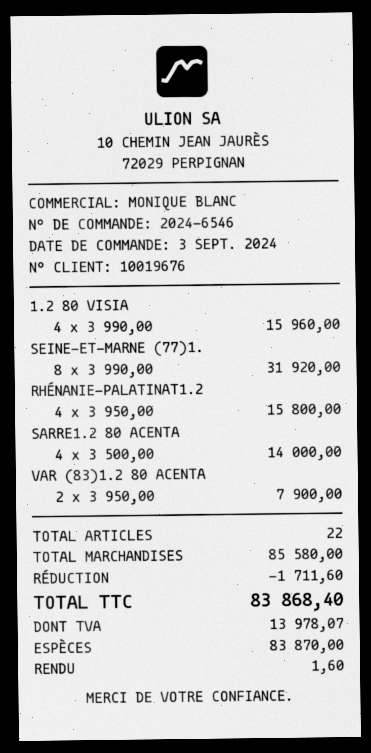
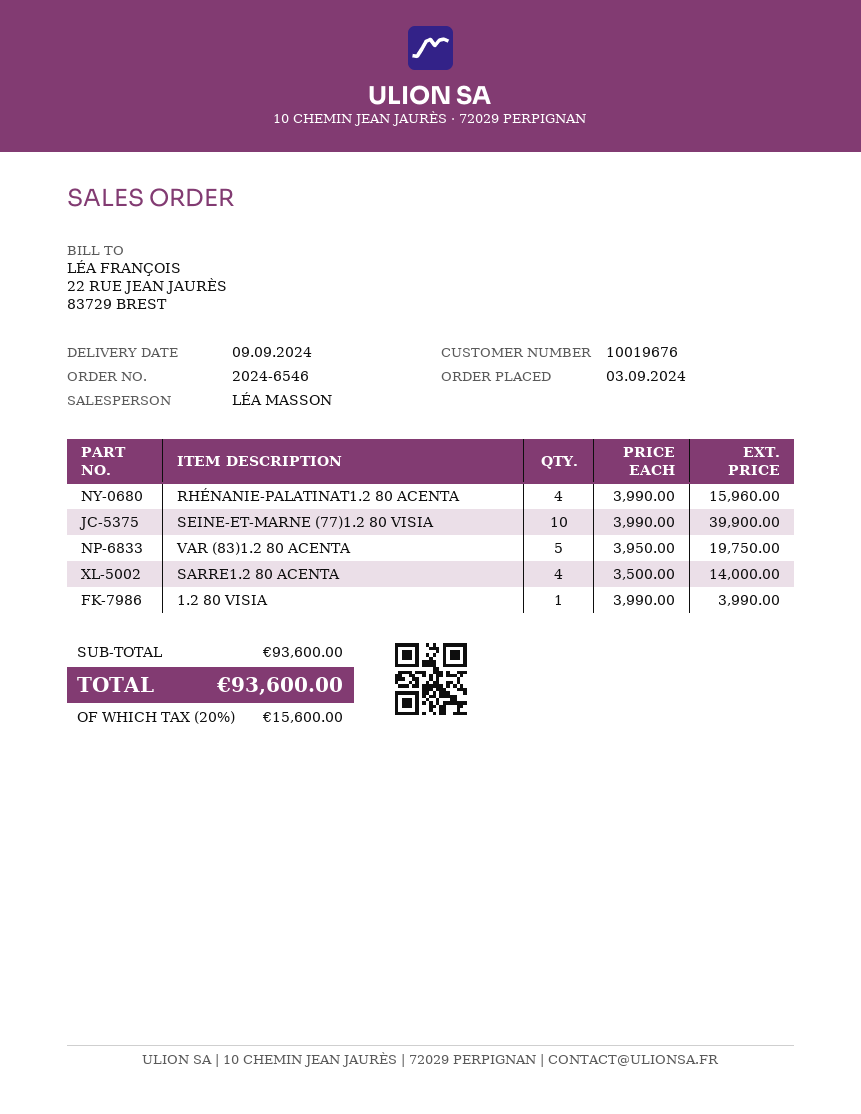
sales rep: MONIQUE BLANC -> LÉA MASSON
1.2 80 VISIA: 4 x 3990.00 = 15960.00 -> 1 x 3990.00 = 3990.00
SEINE-ET-MARNE (77)1.: 8 x 3990.00 = 31920.00 -> 10 x 3990.00 = 39900.00
RHÉNANIE-PALATINAT1.2: 4 x 3950.00 = 15800.00 -> 4 x 3990.00 = 15960.00
VAR (83)1.2 80 ACENTA: 2 x 3950.00 = 7900.00 -> 5 x 3950.00 = 19750.00
subtotal: 85580.00 -> 93600.00
discount: 1711.60 -> none
tax: 13978.07 -> 15600.00
total: 83868.40 -> 93600.00

